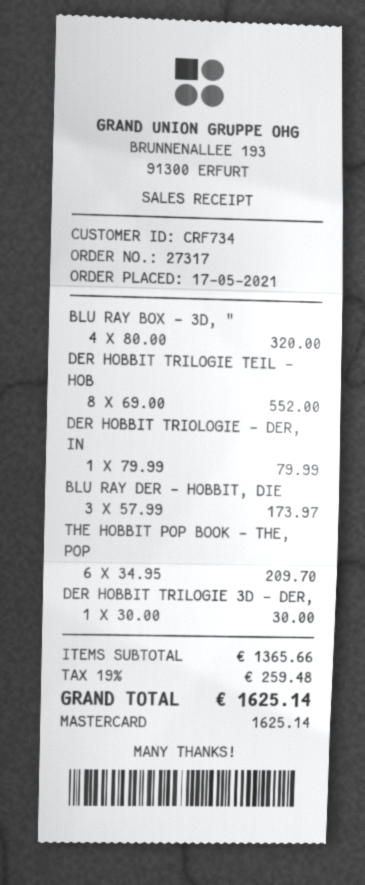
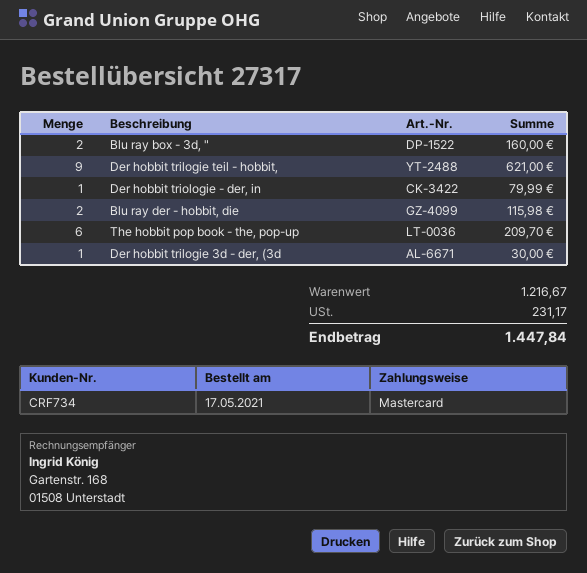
BLU RAY BOX - 3D, ": 4 for 320.00 -> 2 for 160.00
DER HOBBIT TRILOGIE TEIL - HOB: 8 for 552.00 -> 9 for 621.00
BLU RAY DER - HOBBIT, DIE: 3 for 173.97 -> 2 for 115.98
subtotal: 1365.66 -> 1216.67
tax: 259.48 -> 231.17
total: 1625.14 -> 1447.84

